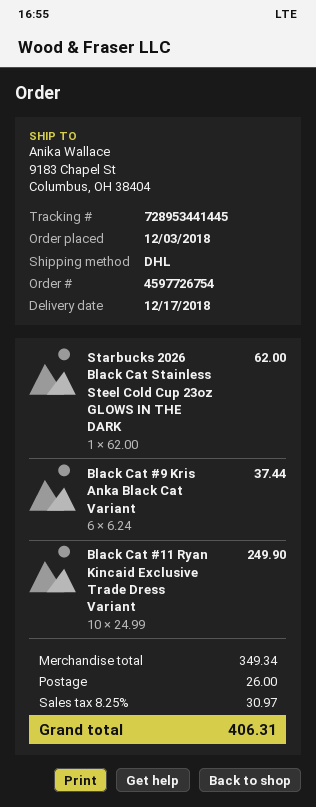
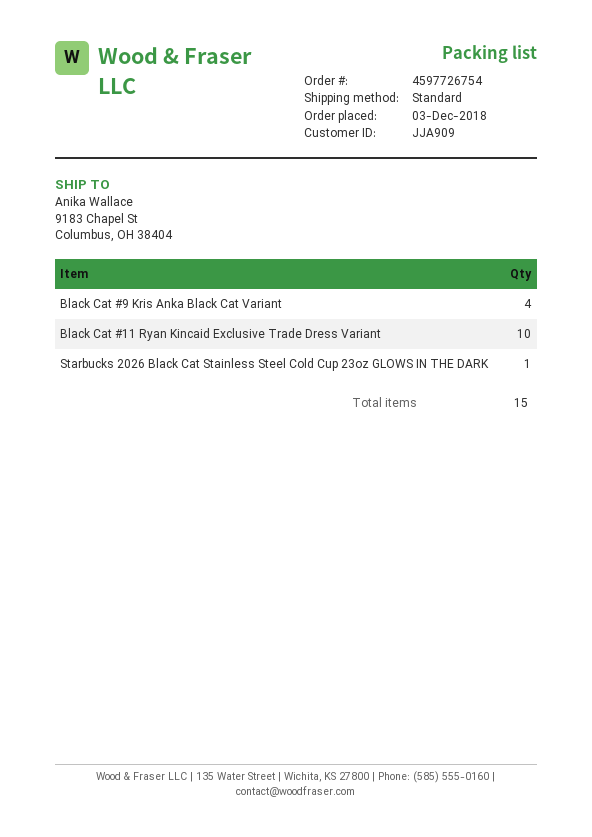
shipping method: DHL -> standard
Black Cat #9 Kris Anka Black Cat Variant: 6 -> 4

